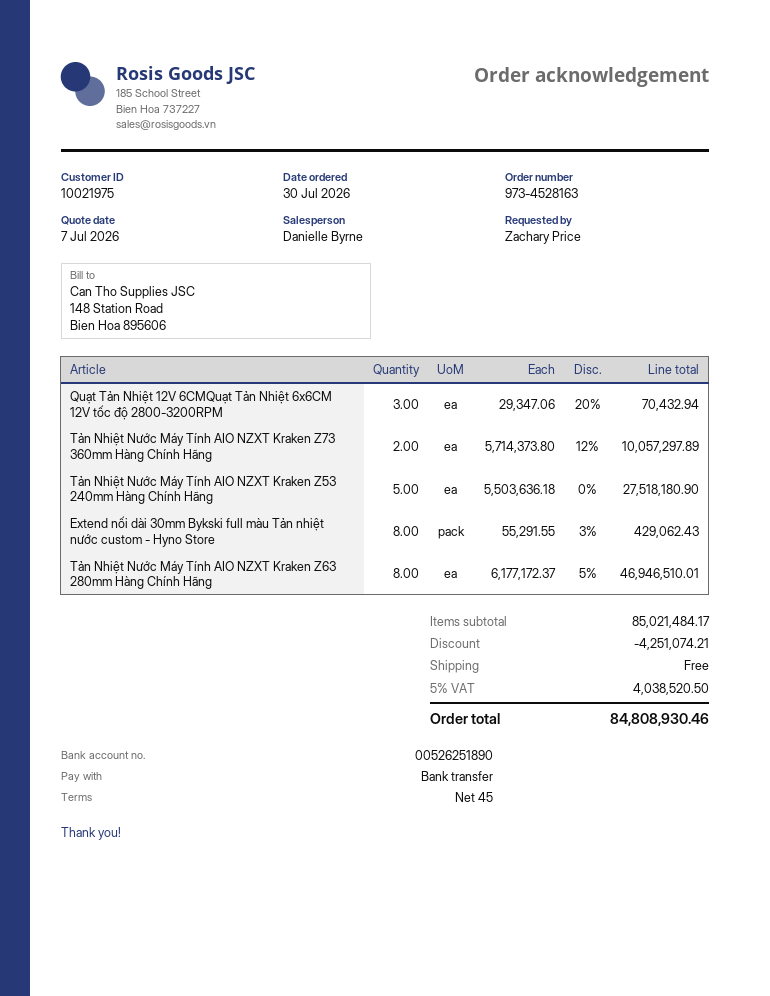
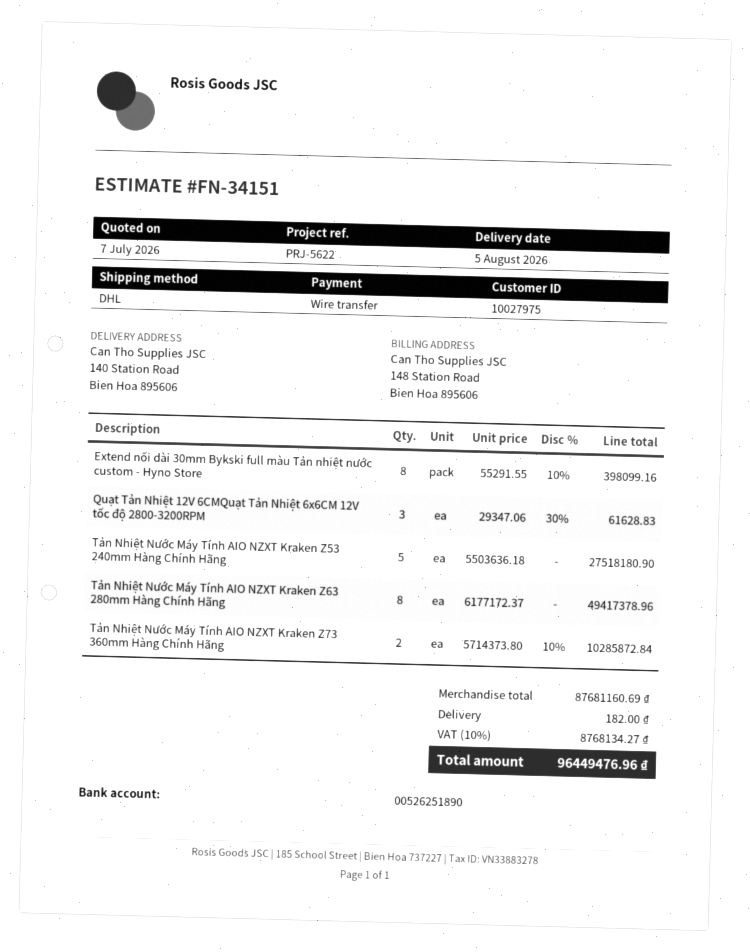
customer number: 10021975 -> 10027975
Quạt Tản Nhiệt 12V 6CMQuạt Tản Nhiệt 6x6CM 12V tốc độ 2800-3200RPM: 3 x 29347.06 - 20% = 70432.94 -> 3 x 29347.06 - 30% = 61628.83
Tản Nhiệt Nước Máy Tính AIO NZXT Kraken Z73 360mm Hàng Chính Hãng: 2 x 5714373.80 - 12% = 10057297.89 -> 2 x 5714373.80 - 10% = 10285872.84
Extend nối dài 30mm Bykski full màu Tản nhiệt nước custom - Hyno Store: 8 x 55291.55 - 3% = 429062.43 -> 8 x 55291.55 - 10% = 398099.16
Tản Nhiệt Nước Máy Tính AIO NZXT Kraken Z63 280mm Hàng Chính Hãng: 8 x 6177172.37 - 5% = 46946510.01 -> 8 x 6177172.37 = 49417378.96
subtotal: 85021484.17 -> 87681160.69
discount: 4251074.21 -> none
shipping: 0.00 -> 182.00
tax: 5% = 4038520.50 -> 10% = 8768134.27
total: 84808930.46 -> 96449476.96

